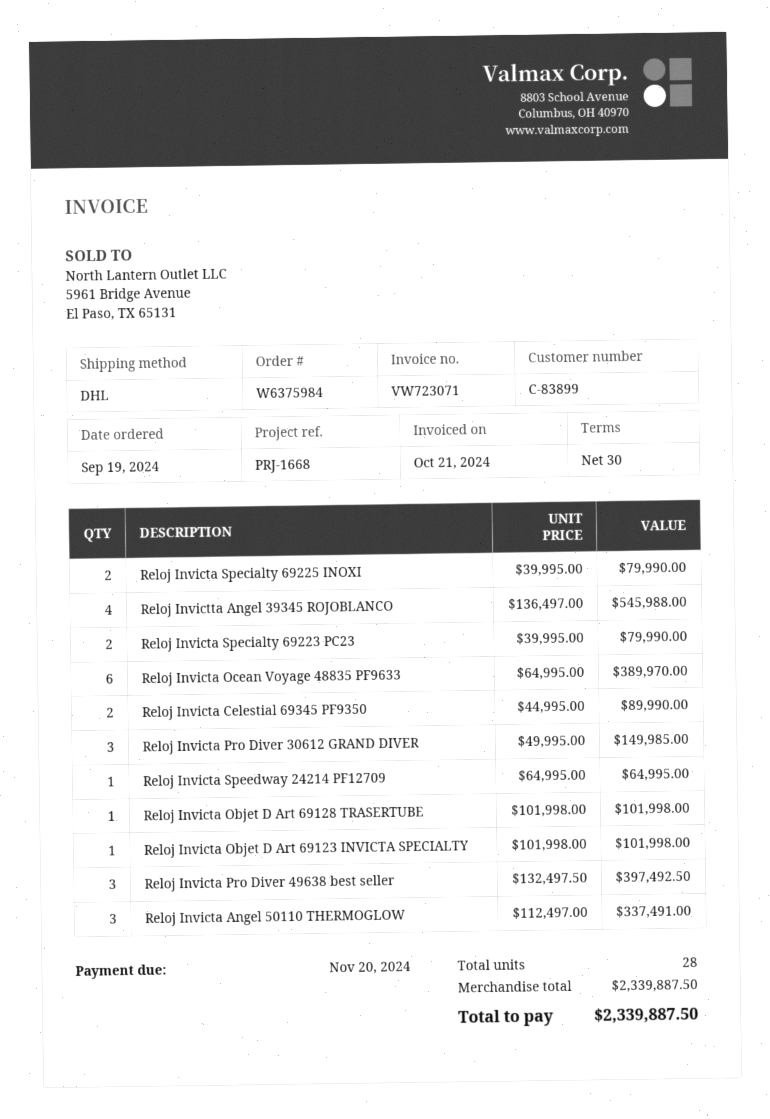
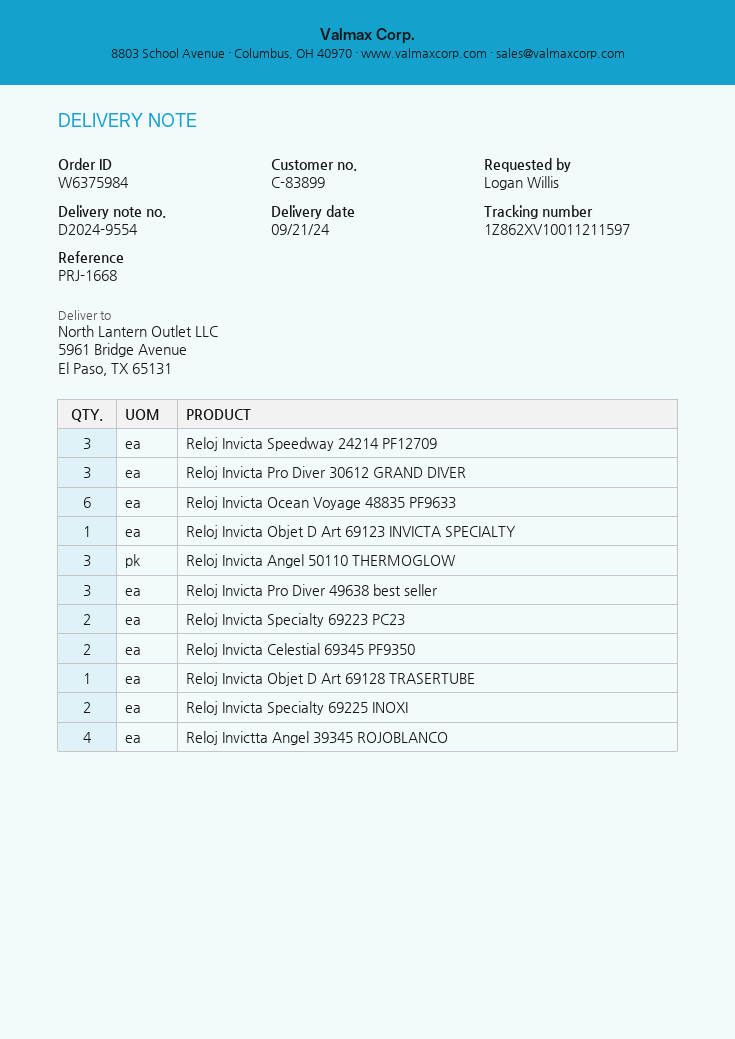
Reloj Invicta Speedway 24214 PF12709: 1 -> 3

